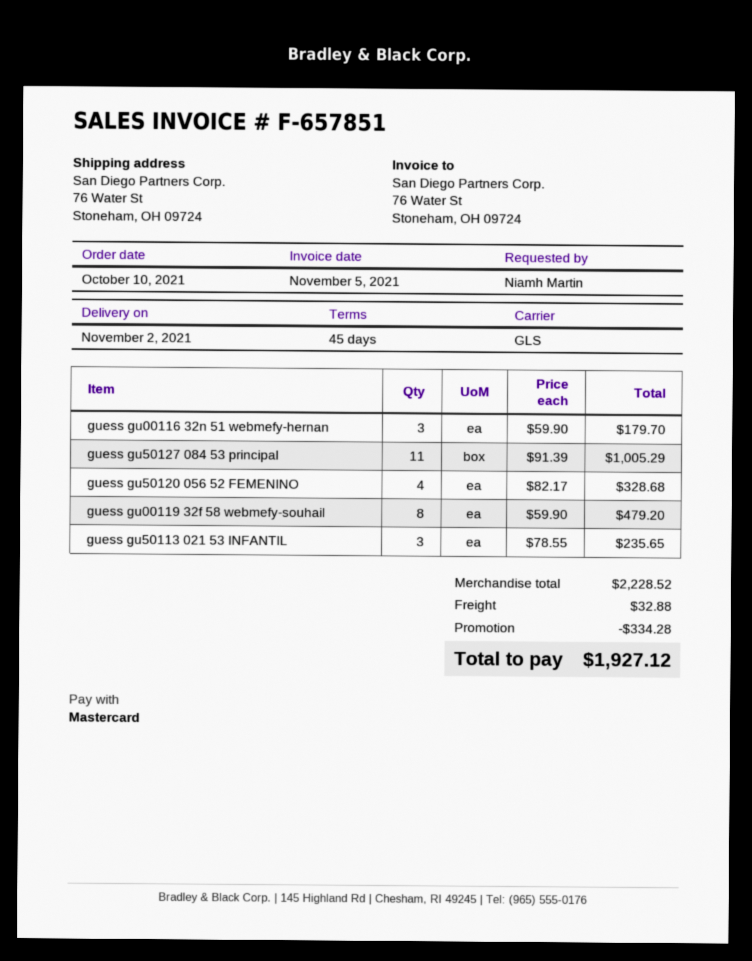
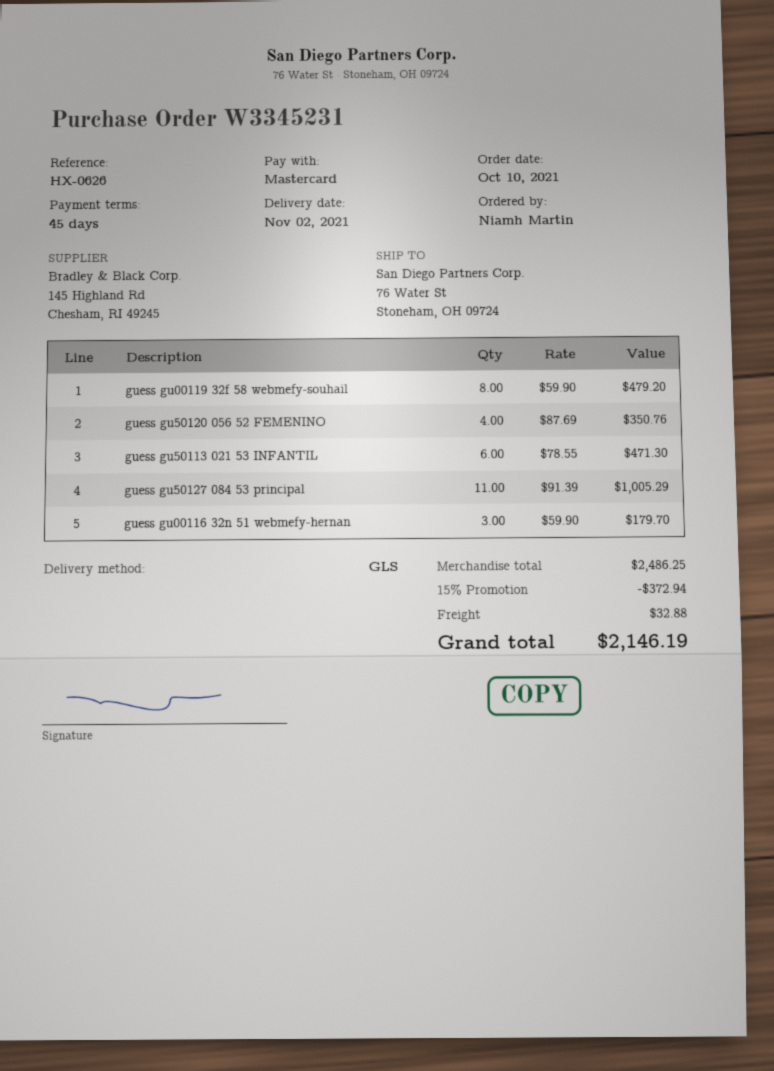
guess gu50120 056 52 FEMENINO: 4 x 82.17 = 328.68 -> 4 x 87.69 = 350.76
guess gu50113 021 53 INFANTIL: 3 x 78.55 = 235.65 -> 6 x 78.55 = 471.30
subtotal: 2228.52 -> 2486.25
discount: 334.28 -> 372.94
total: 1927.12 -> 2146.19

